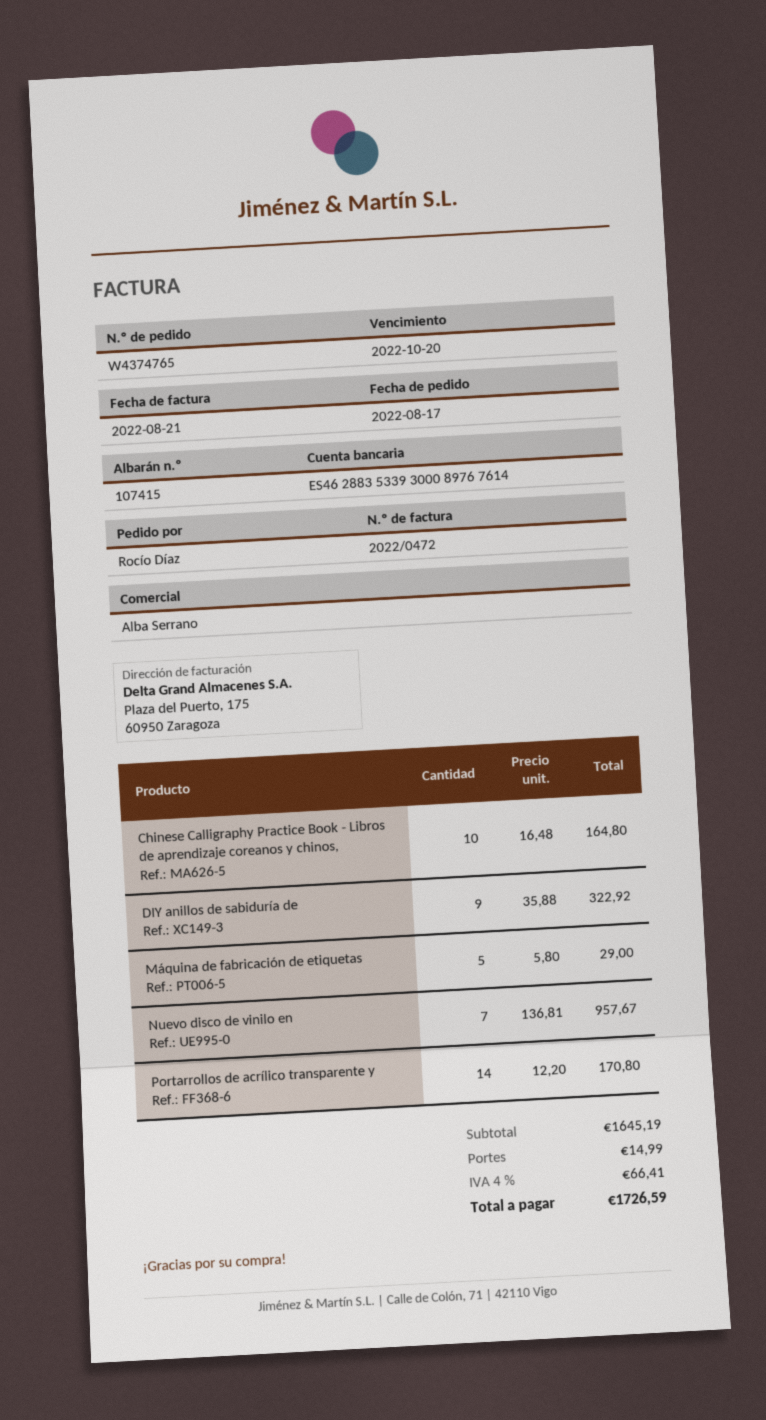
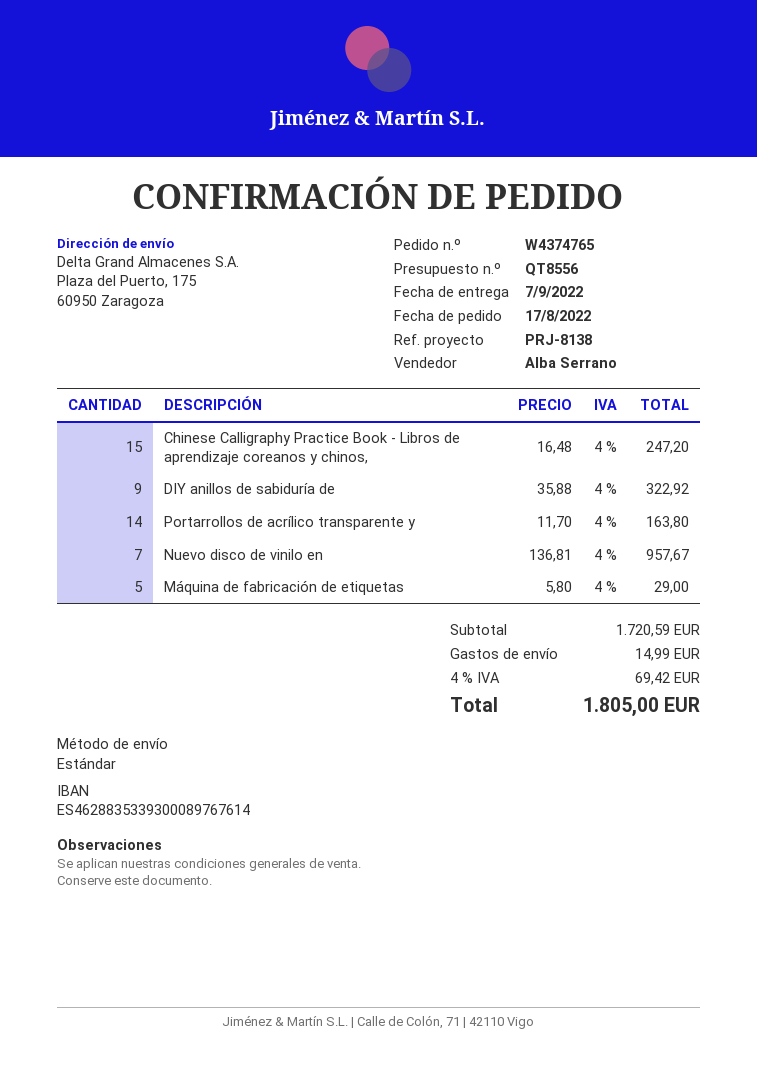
Chinese Calligraphy Practice Book - Libros de aprendizaje coreanos y chinos,: 10 x 16.48 = 164.80 -> 15 x 16.48 = 247.20
Portarrollos de acrílico transparente y: 14 x 12.20 = 170.80 -> 14 x 11.70 = 163.80
subtotal: 1645.19 -> 1720.59
tax: 4% = 66.41 -> 4% = 69.42
total: 1726.59 -> 1805.00

